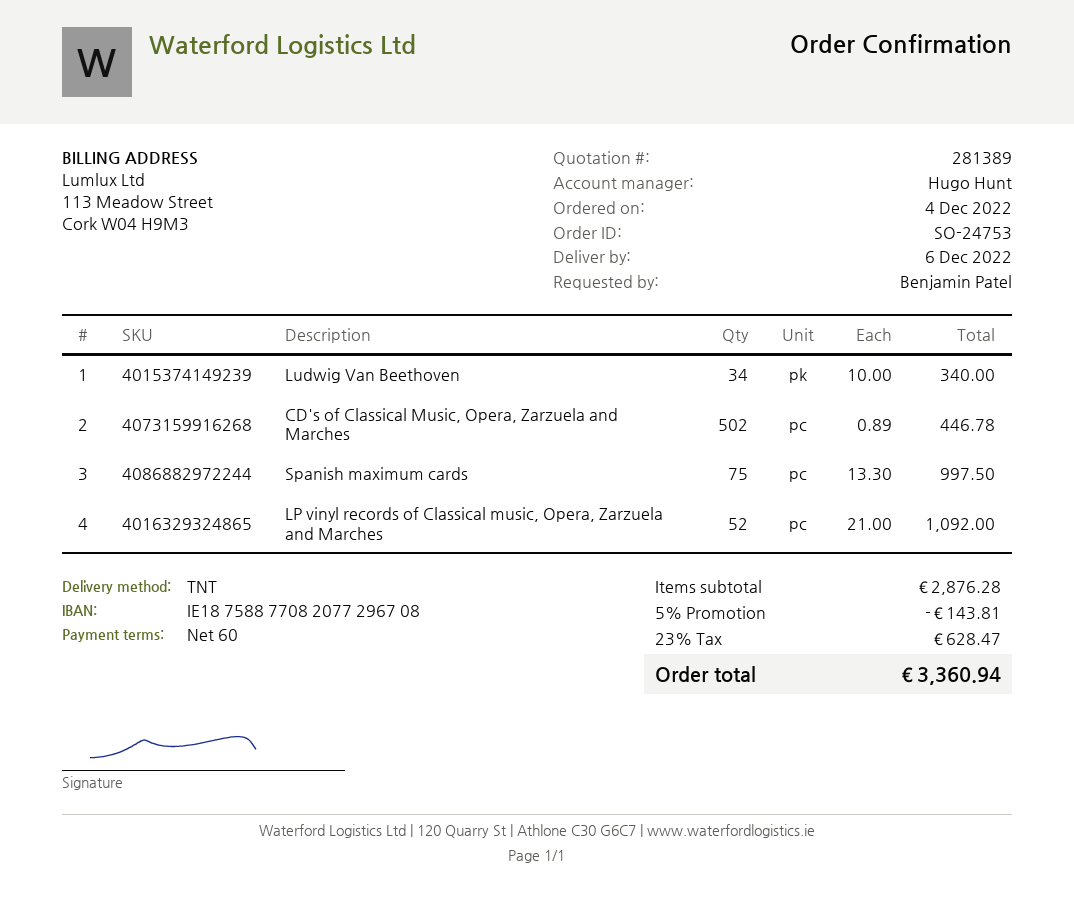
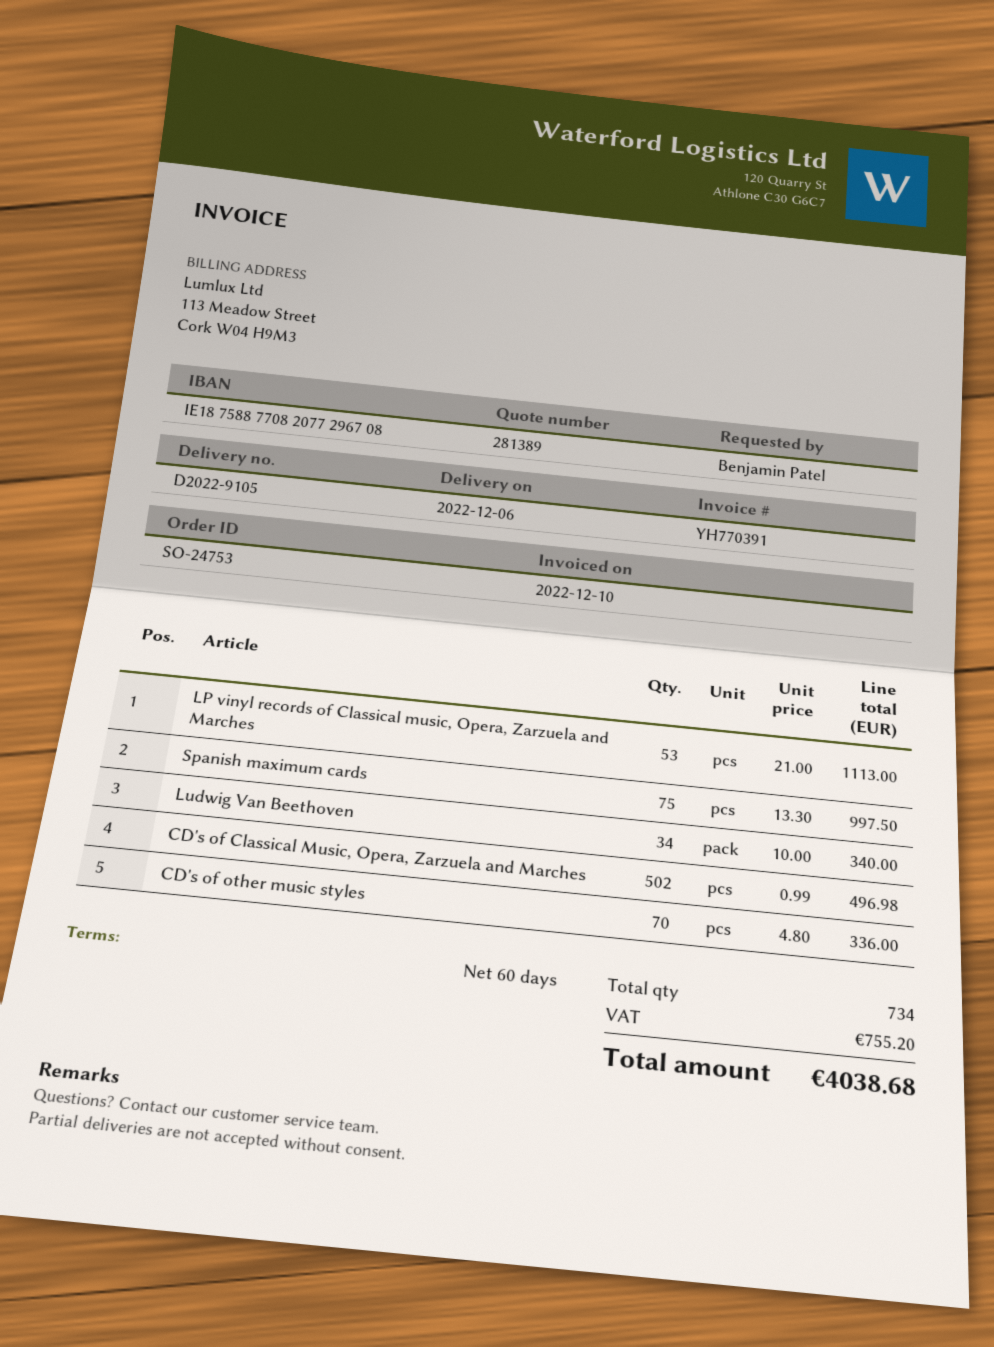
CD's of Classical Music, Opera, Zarzuela and Marches: 502 x 0.89 = 446.78 -> 502 x 0.99 = 496.98
LP vinyl records of Classical music, Opera, Zarzuela and Marches: 52 x 21.00 = 1092.00 -> 53 x 21.00 = 1113.00
CD's of other music styles: none -> 70 x 4.80 = 336.00
discount: 5% = 143.81 -> none
tax: 628.47 -> 755.20
total: 3360.94 -> 4038.68

